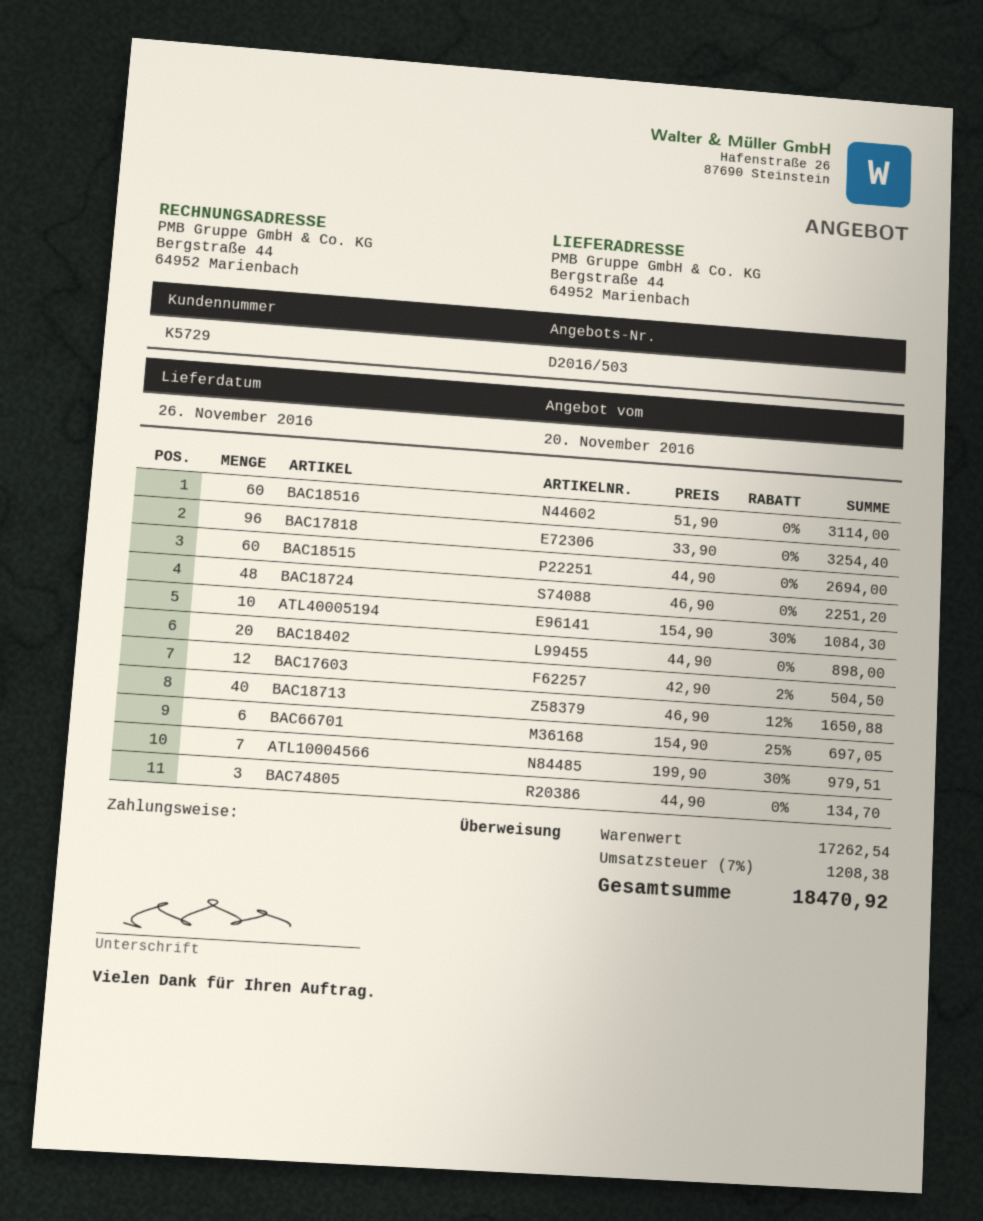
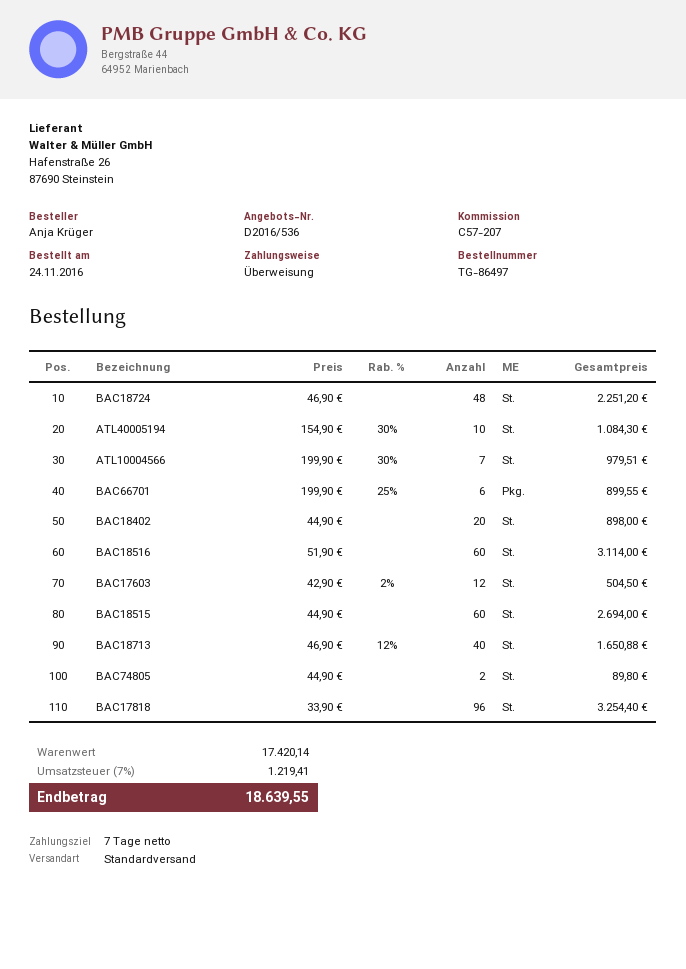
quote number: D2016/503 -> D2016/536
BAC66701: 6 x 154.90 - 25% = 697.05 -> 6 x 199.90 - 25% = 899.55
BAC74805: 3 x 44.90 = 134.70 -> 2 x 44.90 = 89.80
subtotal: 17262.54 -> 17420.14
tax: 7% = 1208.38 -> 7% = 1219.41
total: 18470.92 -> 18639.55

